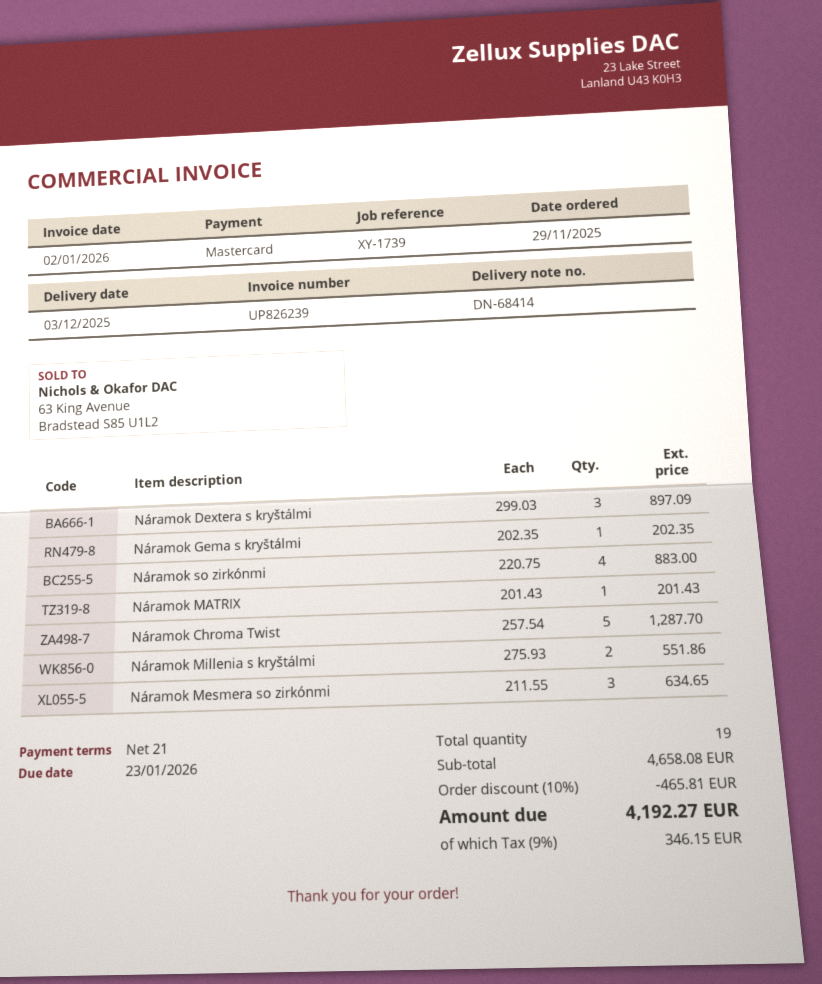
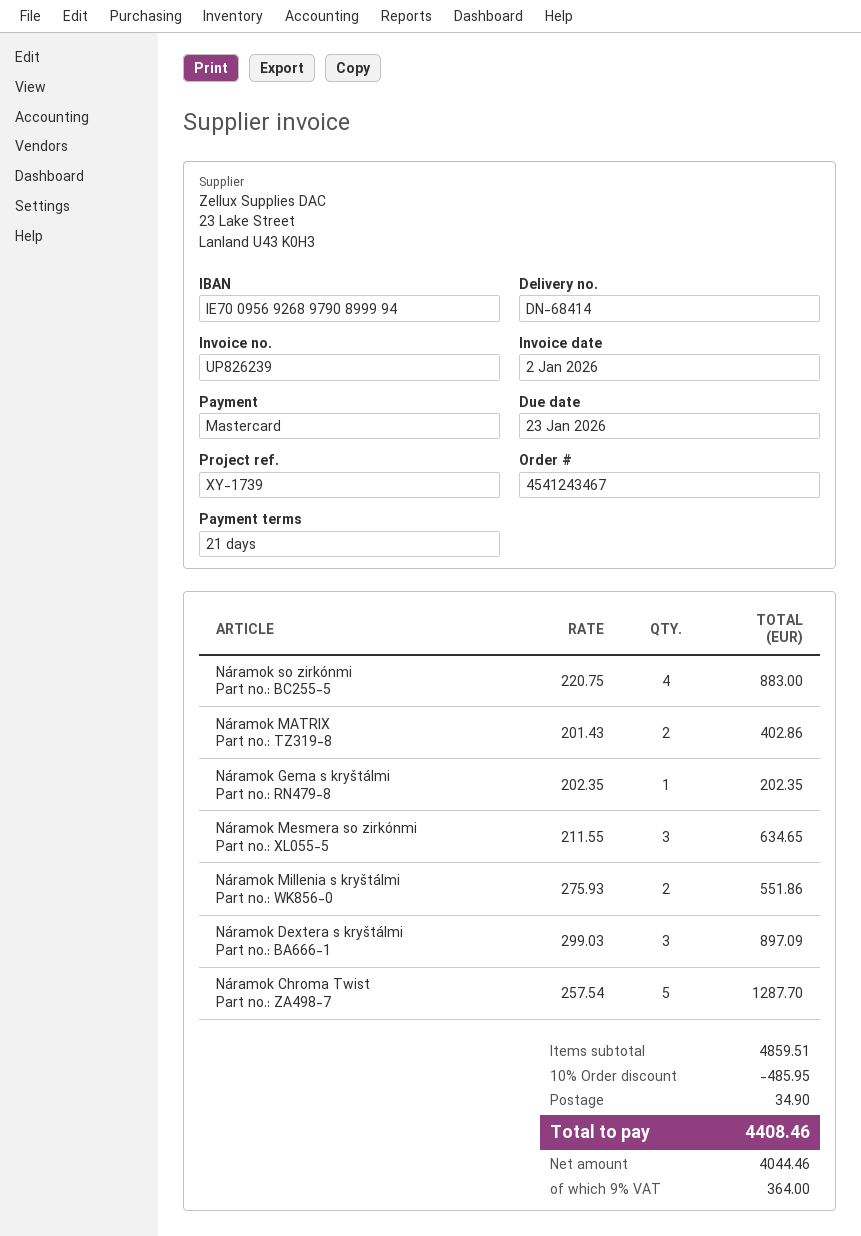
Náramok MATRIX: 1 x 201.43 = 201.43 -> 2 x 201.43 = 402.86
subtotal: 4658.08 -> 4859.51
discount: 10% = 465.81 -> 10% = 485.95
shipping: none -> 34.90
tax: 9% = 346.15 -> 9% = 364.00
total: 4192.27 -> 4408.46

